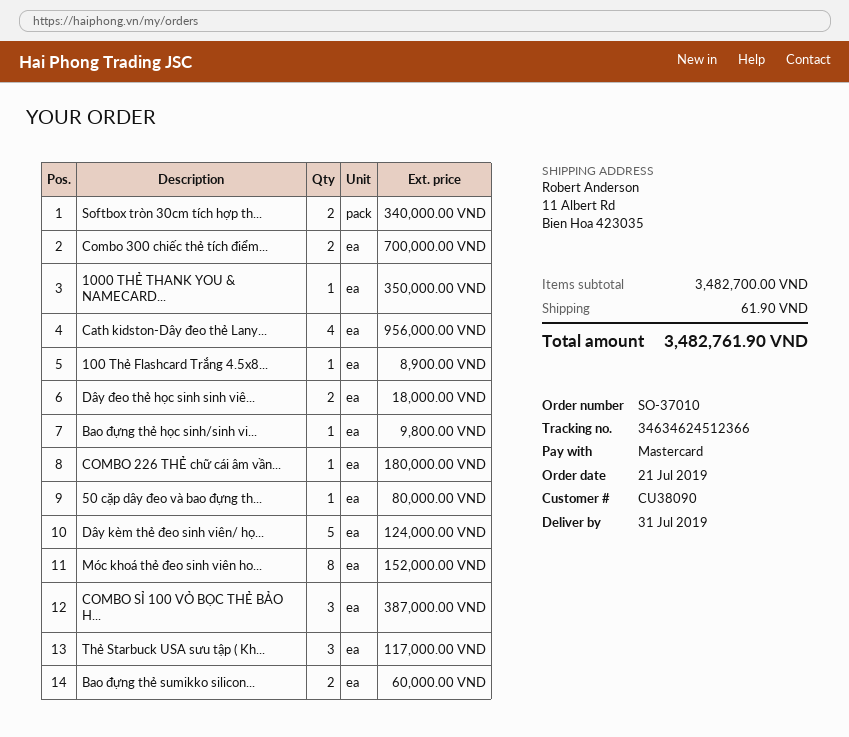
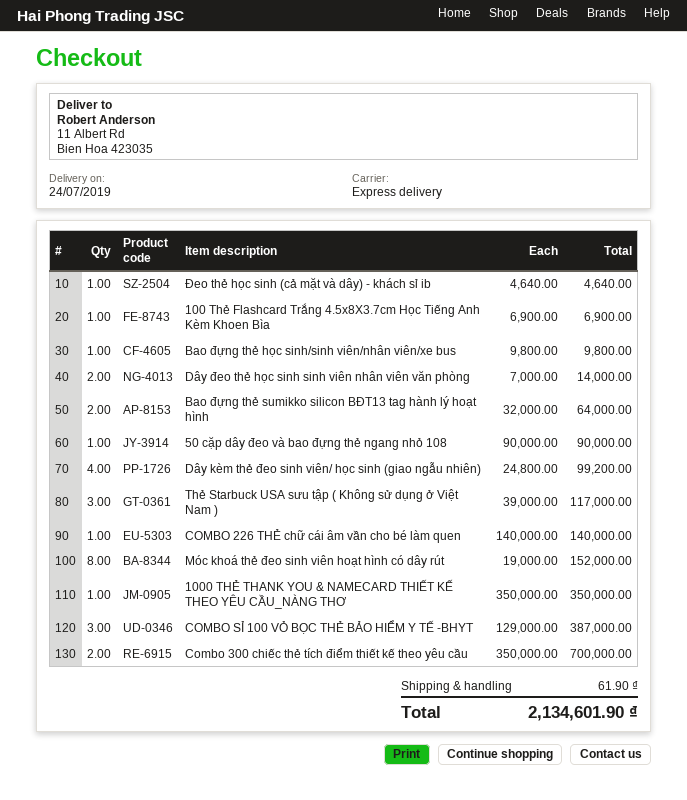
delivery date: 2019-07-31 -> 2019-07-24
Softbox tròn 30cm tích hợp th...: 2 for 340000.00 -> none
Cath kidston-Dây đeo thẻ Lany...: 4 for 956000.00 -> none
100 Thẻ Flashcard Trắng 4.5x8...: 1 for 8900.00 -> 1 for 6900.00
Dây đeo thẻ học sinh sinh viê...: 2 for 18000.00 -> 2 for 14000.00
COMBO 226 THẺ chữ cái âm vần...: 1 for 180000.00 -> 1 for 140000.00
50 cặp dây đeo và bao đựng th...: 1 for 80000.00 -> 1 for 90000.00
Dây kèm thẻ đeo sinh viên/ họ...: 5 for 124000.00 -> 4 for 99200.00
Bao đựng thẻ sumikko silicon...: 2 for 60000.00 -> 2 for 64000.00
Đeo thẻ học sinh (cả mặt và dây) - khách sỉ ib: none -> 1 for 4640.00
total: 3482761.90 -> 2134601.90

